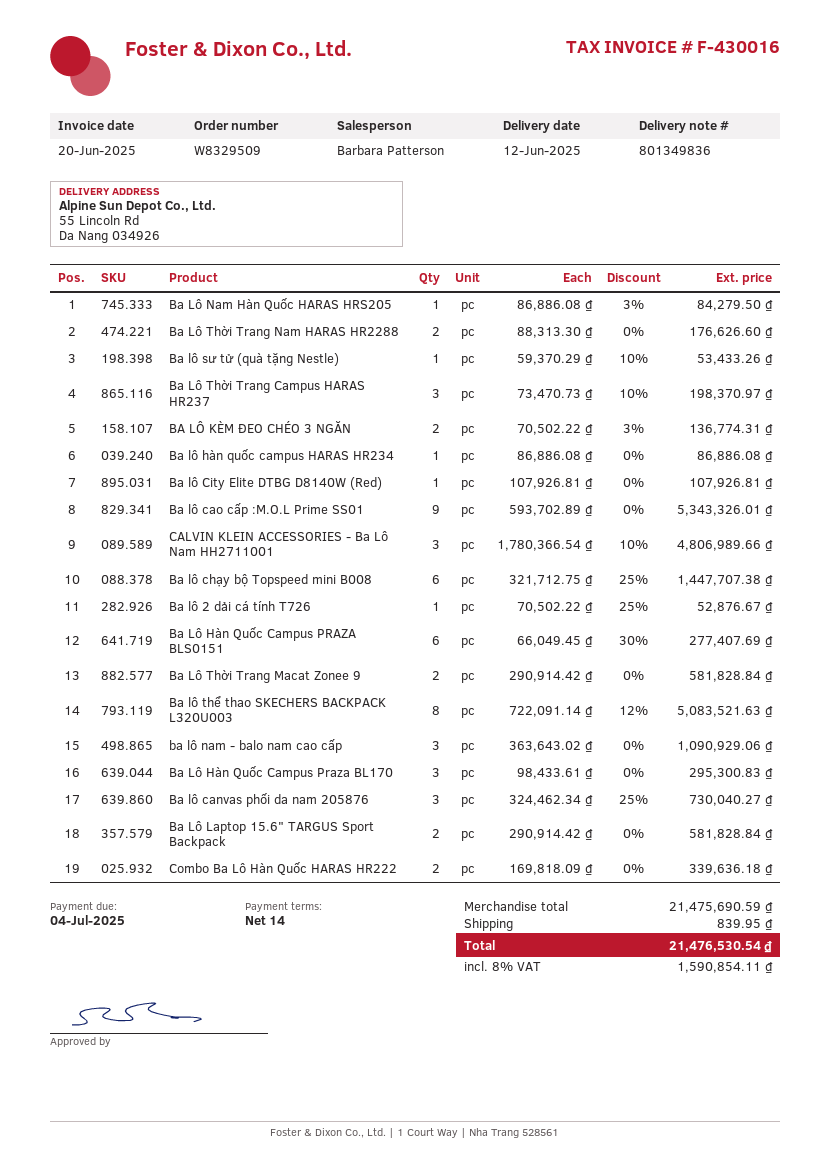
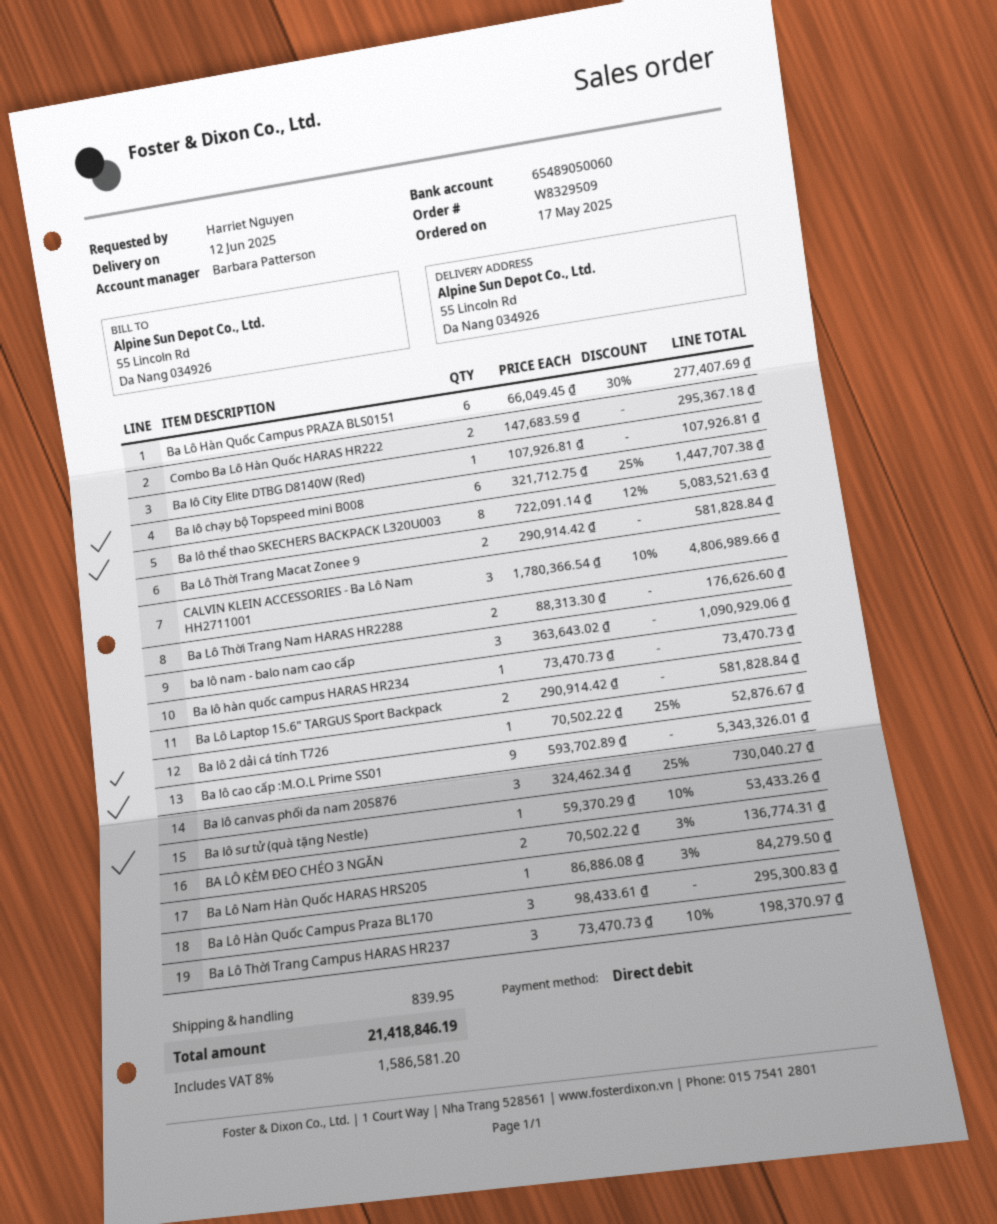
Ba lô hàn quốc campus HARAS HR234: 1 x 86886.08 = 86886.08 -> 1 x 73470.73 = 73470.73
Combo Ba Lô Hàn Quốc HARAS HR222: 2 x 169818.09 = 339636.18 -> 2 x 147683.59 = 295367.18
tax: 8% = 1590854.11 -> 8% = 1586581.20
total: 21476530.54 -> 21418846.19

